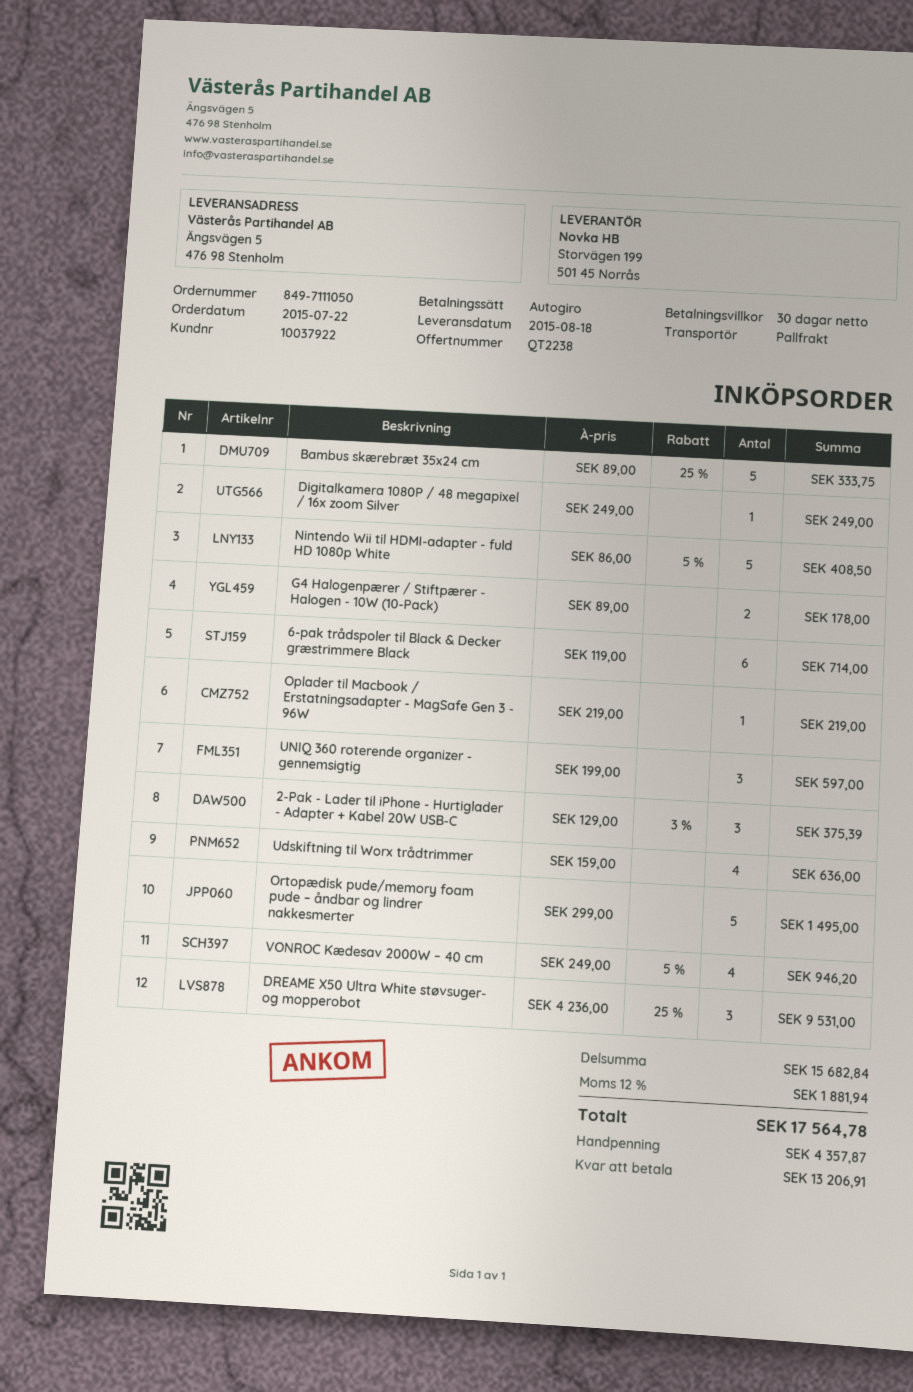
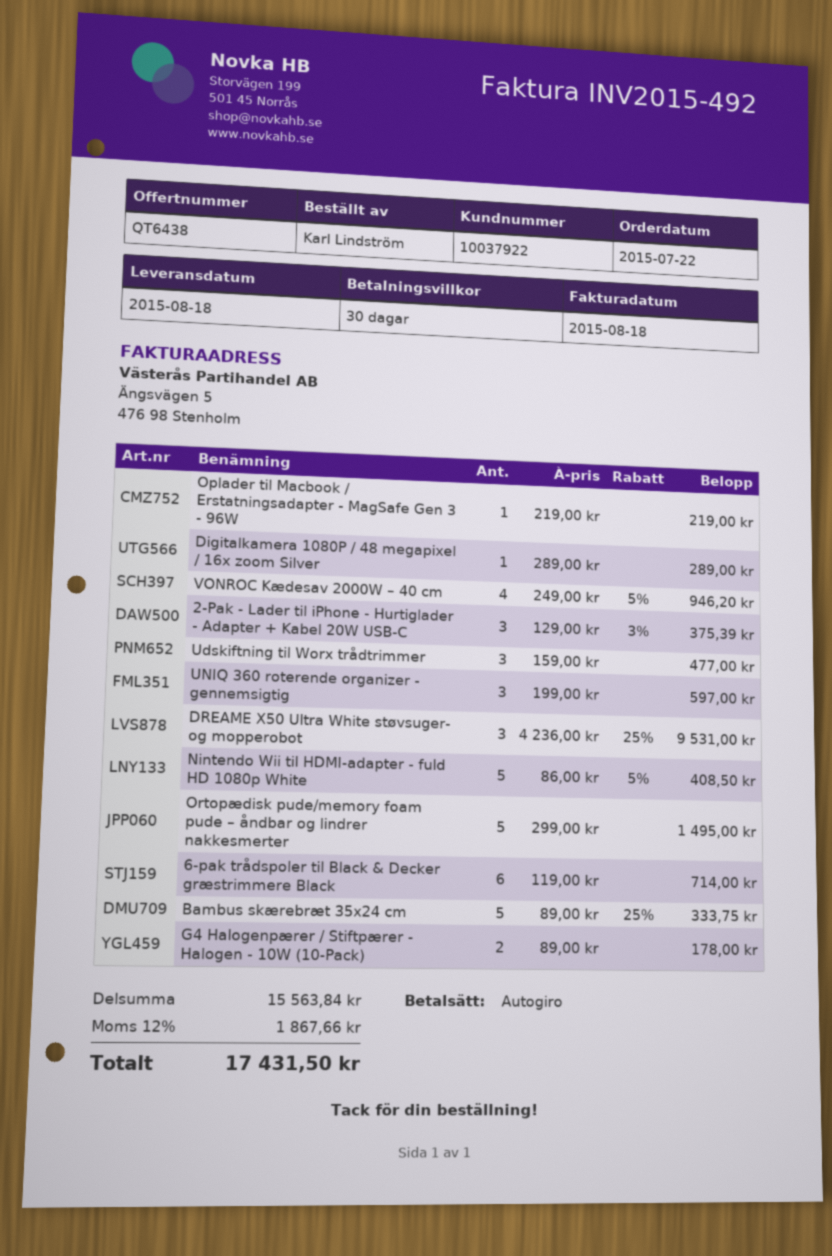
quote number: QT2238 -> QT6438
Digitalkamera 1080P / 48 megapixel / 16x zoom Silver: 1 x 249.00 = 249.00 -> 1 x 289.00 = 289.00
Udskiftning til Worx trådtrimmer: 4 x 159.00 = 636.00 -> 3 x 159.00 = 477.00
subtotal: 15682.84 -> 15563.84
tax: 12% = 1881.94 -> 12% = 1867.66
total: 17564.78 -> 17431.50

